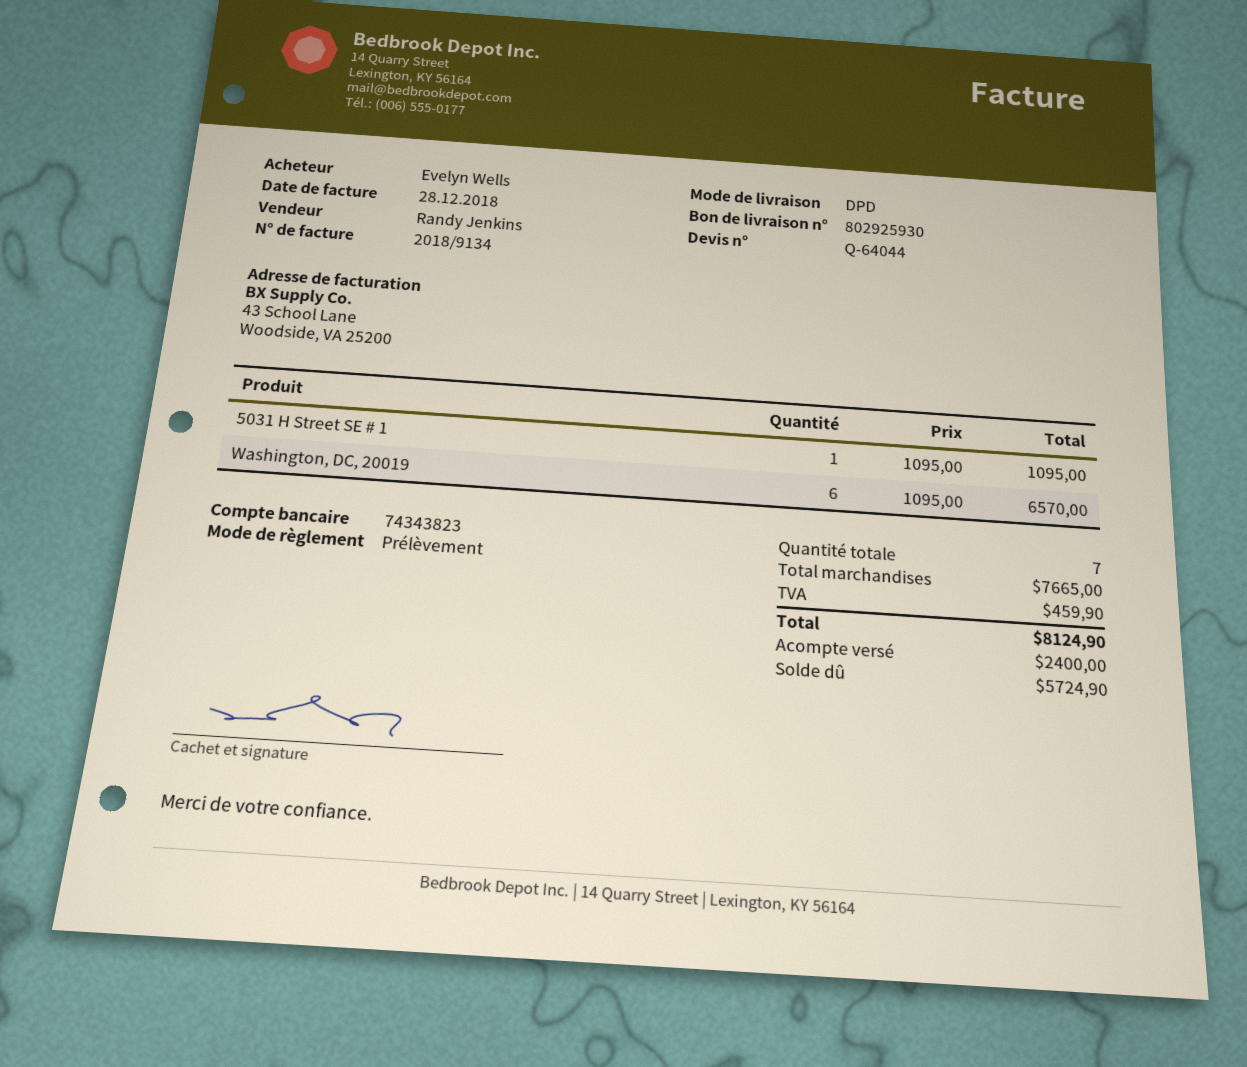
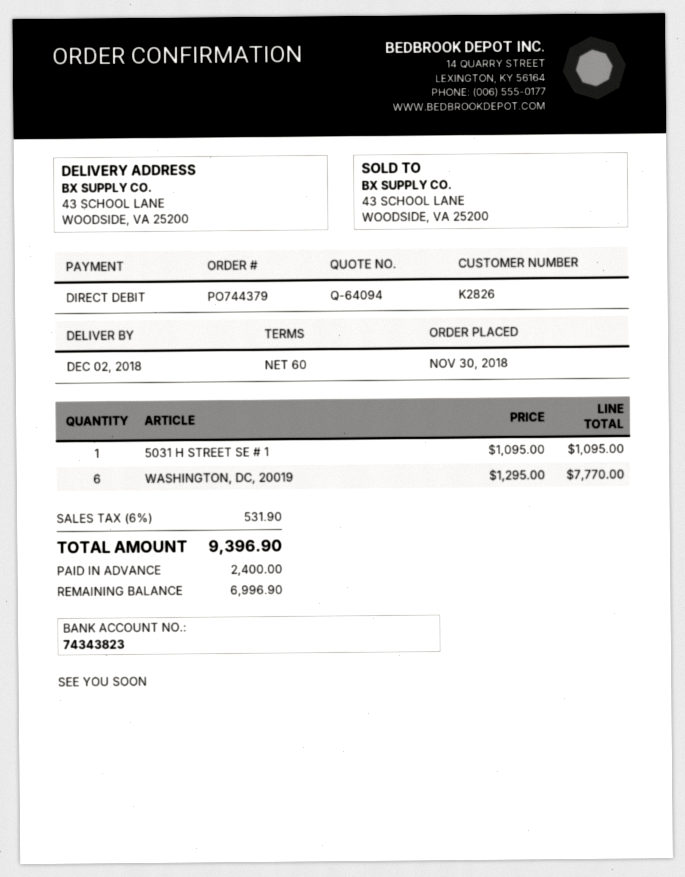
quote number: Q-64044 -> Q-64094
Washington, DC, 20019: 6 x 1095.00 = 6570.00 -> 6 x 1295.00 = 7770.00
tax: 459.90 -> 531.90
total: 8124.90 -> 9396.90
balance: 5724.90 -> 6996.90

